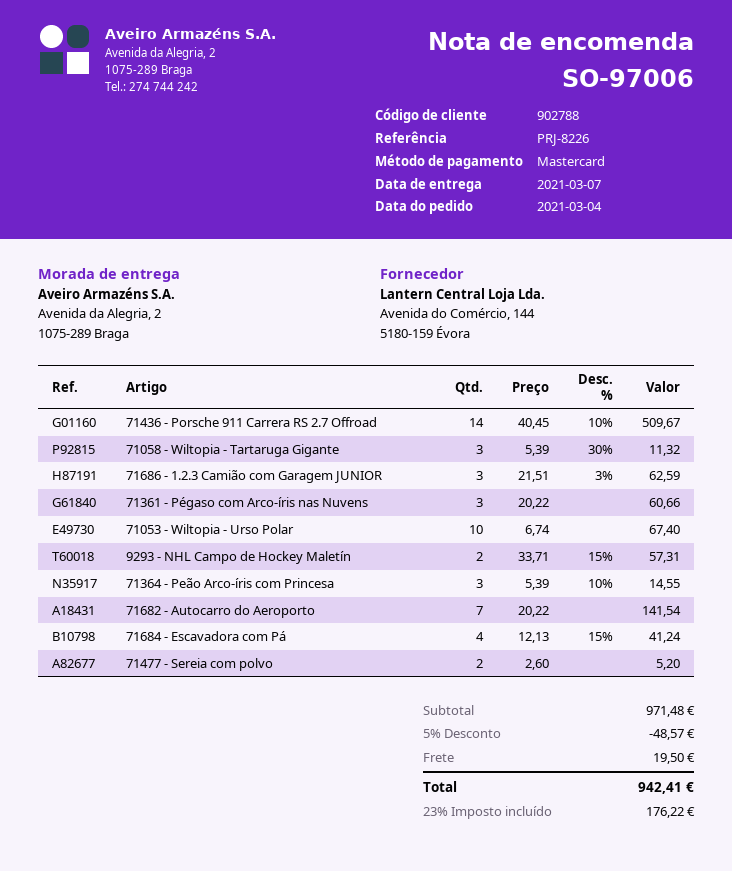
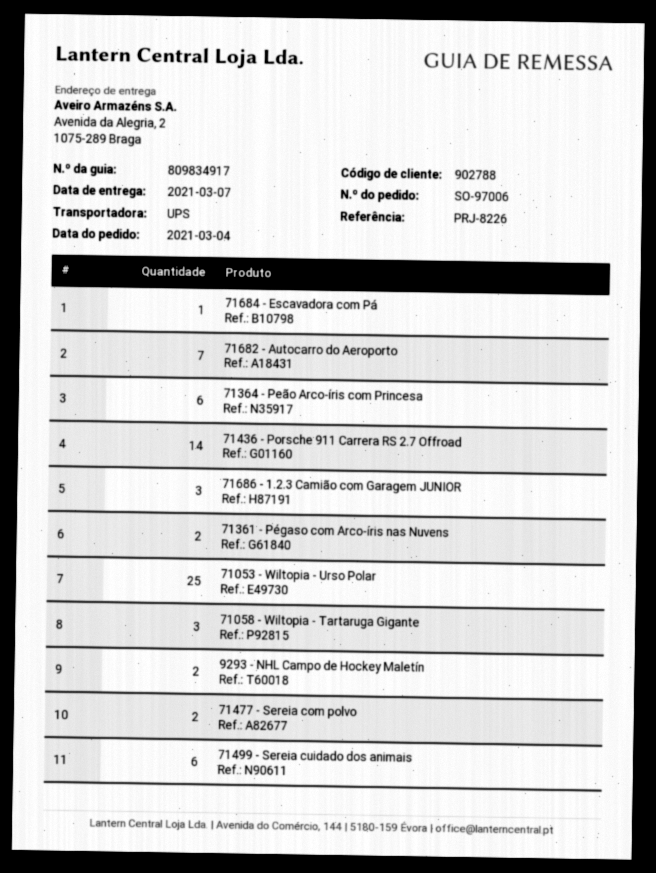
71361 - Pégaso com Arco-íris nas Nuvens: 3 -> 2
71053 - Wiltopia - Urso Polar: 10 -> 25
71364 - Peão Arco-íris com Princesa: 3 -> 6
71684 - Escavadora com Pá: 4 -> 1
71499 - Sereia cuidado dos animais: none -> 6

